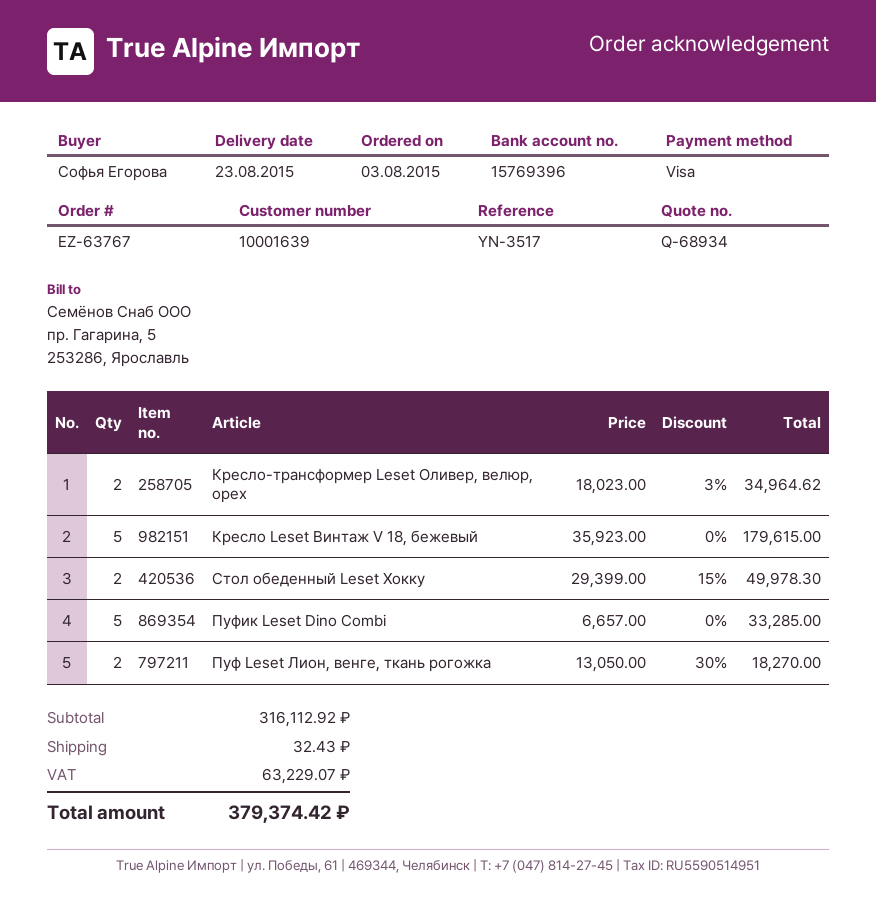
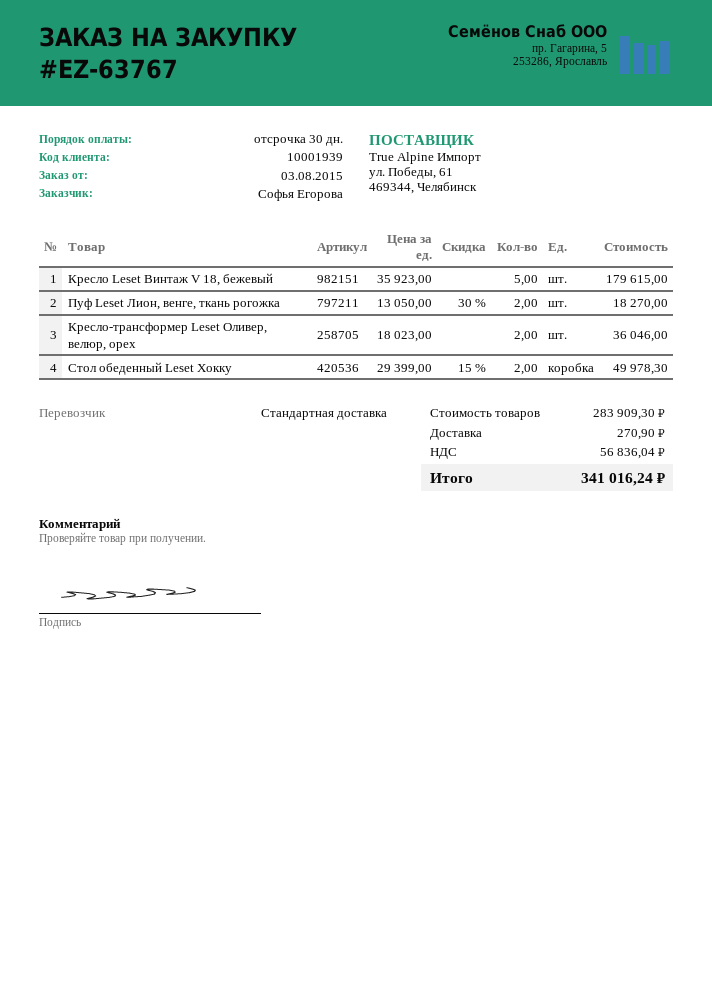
customer number: 10001639 -> 10001939
Кресло-трансформер Leset Оливер, велюр, орех: 2 x 18023.00 - 3% = 34964.62 -> 2 x 18023.00 = 36046.00
Пуфик Leset Dino Combi: 5 x 6657.00 = 33285.00 -> none
subtotal: 316112.92 -> 283909.30
shipping: 32.43 -> 270.90
tax: 63229.07 -> 56836.04
total: 379374.42 -> 341016.24

